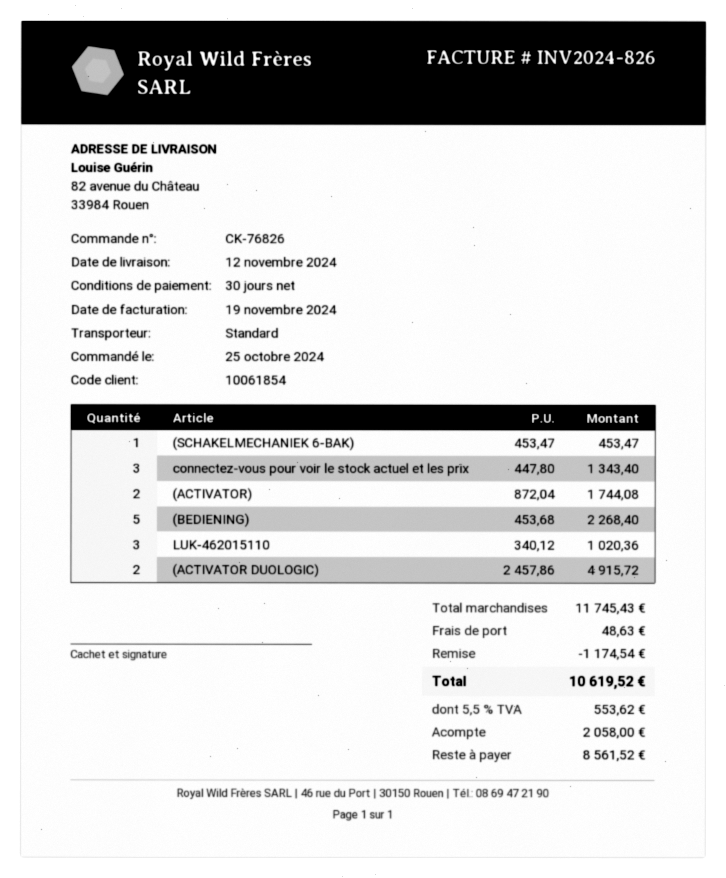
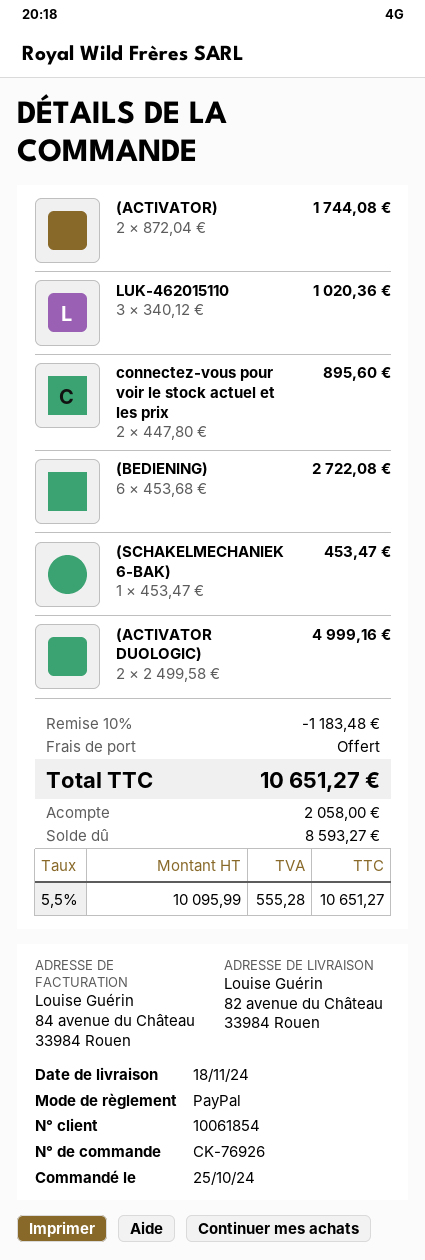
order number: CK-76826 -> CK-76926
delivery date: 2024-11-12 -> 2024-11-18
connectez-vous pour voir le stock actuel et les prix: 3 x 447.80 = 1343.40 -> 2 x 447.80 = 895.60
(BEDIENING): 5 x 453.68 = 2268.40 -> 6 x 453.68 = 2722.08
(ACTIVATOR DUOLOGIC): 2 x 2457.86 = 4915.72 -> 2 x 2499.58 = 4999.16
discount: 1174.54 -> 1183.48
shipping: 48.63 -> 0.00
tax: 5.5% = 553.62 -> 5.5% = 555.28
total: 10619.52 -> 10651.27
balance: 8561.52 -> 8593.27

